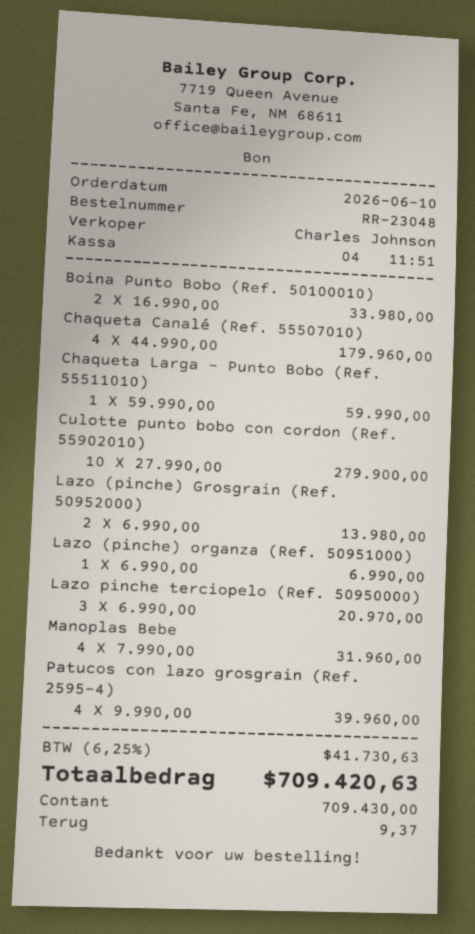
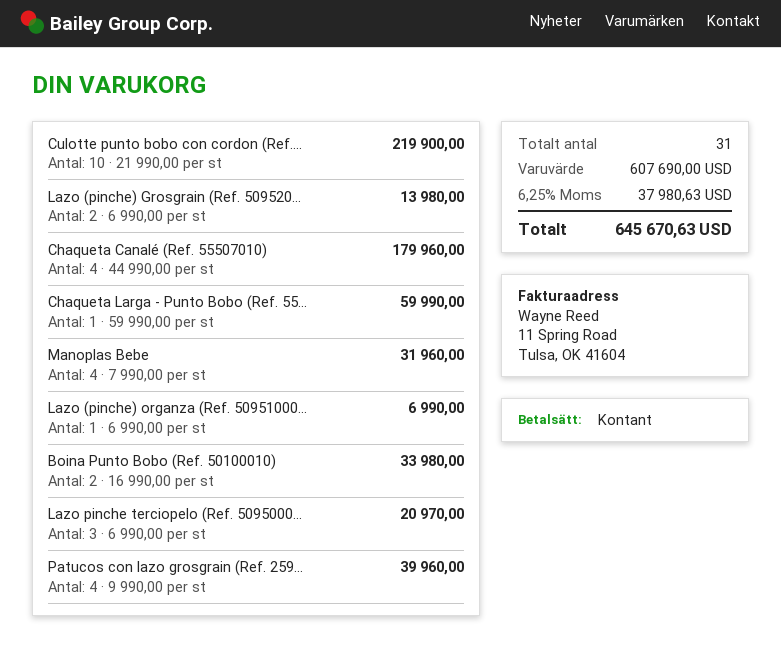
Culotte punto bobo con cordon (Ref. 55902010): 10 x 27990.00 = 279900.00 -> 10 x 21990.00 = 219900.00
tax: 6.25% = 41730.63 -> 6.25% = 37980.63
total: 709420.63 -> 645670.63

